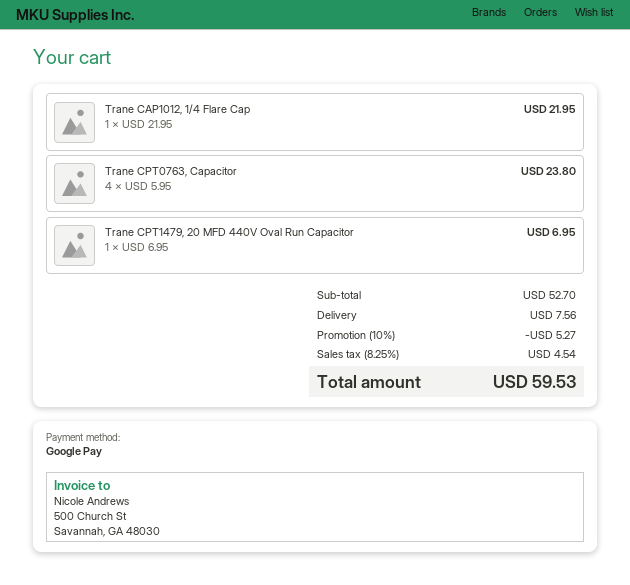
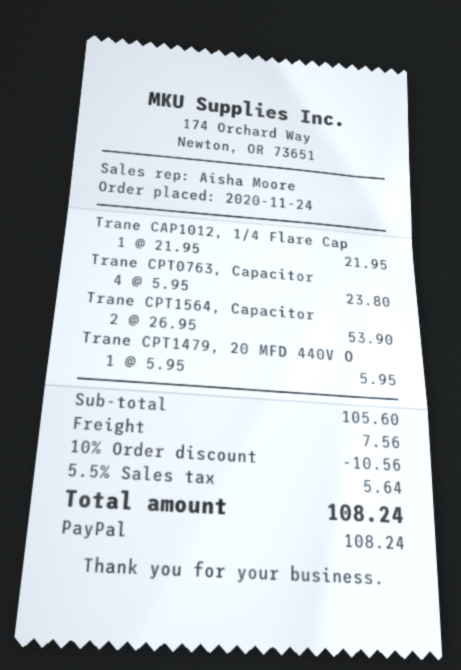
payment method: Google Pay -> PayPal
Trane CPT1479, 20 MFD 440V Oval Run Capacitor: 1 x 6.95 = 6.95 -> 1 x 5.95 = 5.95
Trane CPT1564, Capacitor: none -> 2 x 26.95 = 53.90
subtotal: 52.70 -> 105.60
discount: 10% = 5.27 -> 10% = 10.56
tax: 8.25% = 4.54 -> 5.5% = 5.64
total: 59.53 -> 108.24

